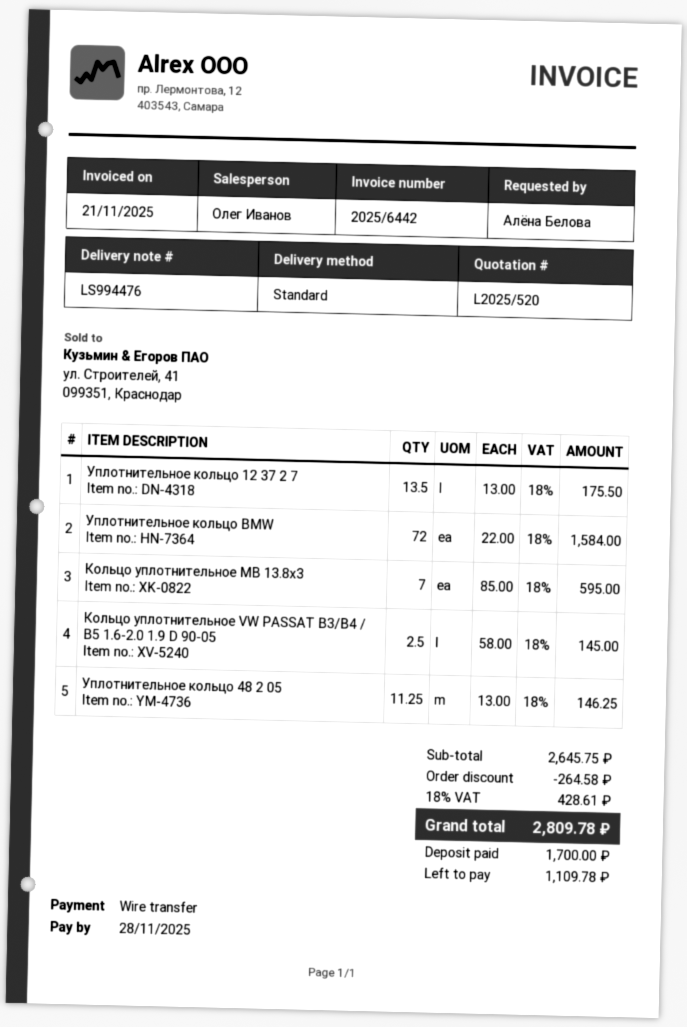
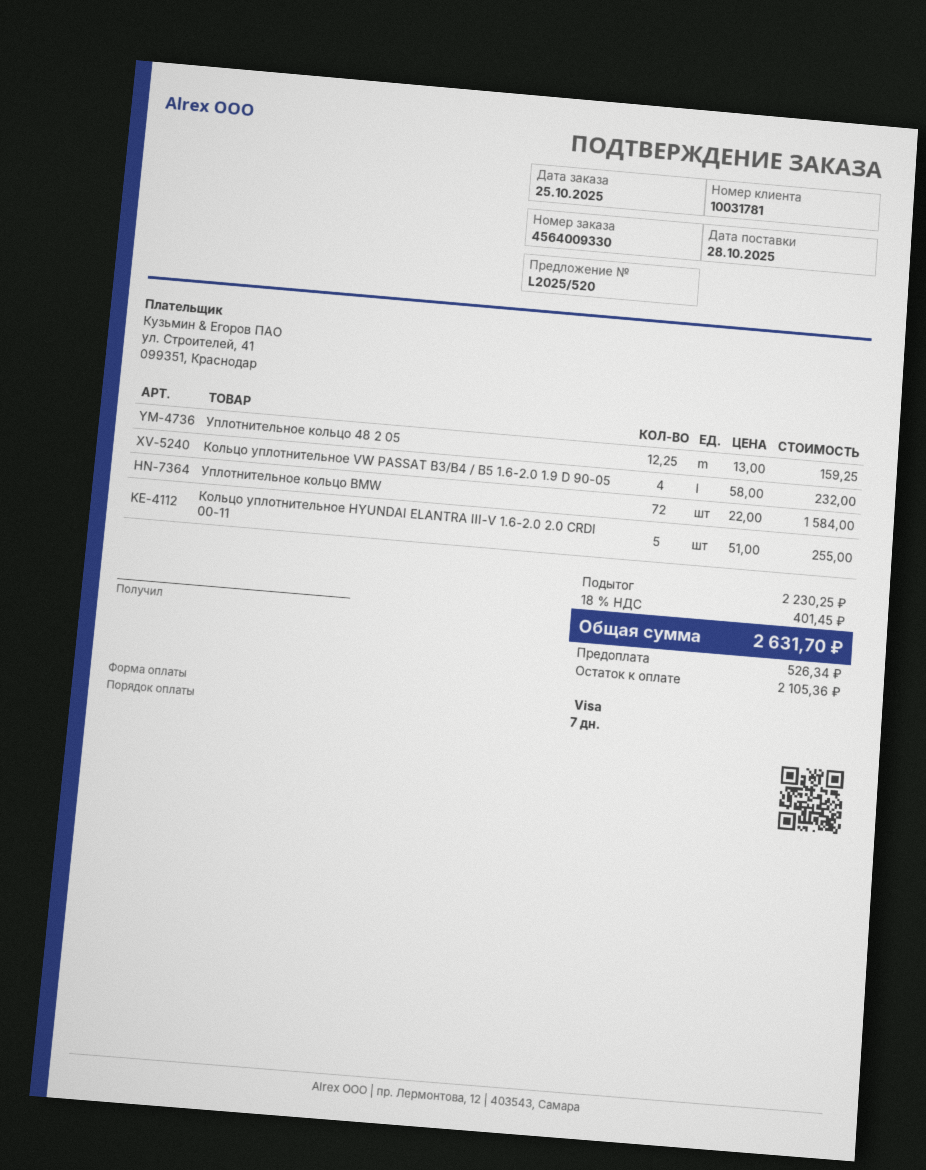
payment method: bank transfer -> Visa
Уплотнительное кольцо 12 37 2 7: 13.5 x 13.00 = 175.50 -> none
Кольцо уплотнительное MB 13.8x3: 7 x 85.00 = 595.00 -> none
Кольцо уплотнительное VW PASSAT B3/B4 / B5 1.6-2.0 1.9 D 90-05: 2.5 x 58.00 = 145.00 -> 4 x 58.00 = 232.00
Уплотнительное кольцо 48 2 05: 11.25 x 13.00 = 146.25 -> 12.25 x 13.00 = 159.25
Кольцо уплотнительное HYUNDAI ELANTRA III-V 1.6-2.0 2.0 CRDI 00-11: none -> 5 x 51.00 = 255.00
subtotal: 2645.75 -> 2230.25
discount: 264.58 -> none
tax: 18% = 428.61 -> 18% = 401.45
total: 2809.78 -> 2631.70
deposit: 1700.00 -> 526.34
balance: 1109.78 -> 2105.36

